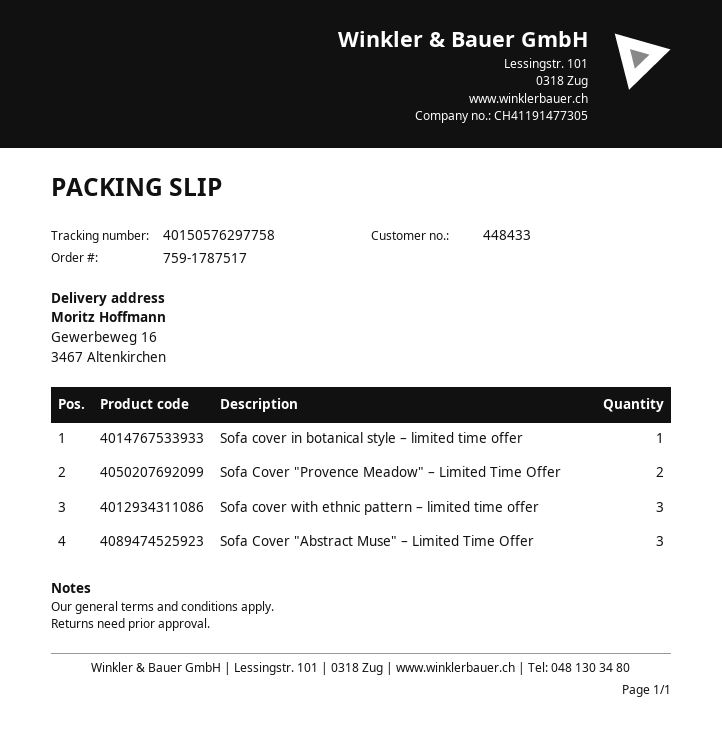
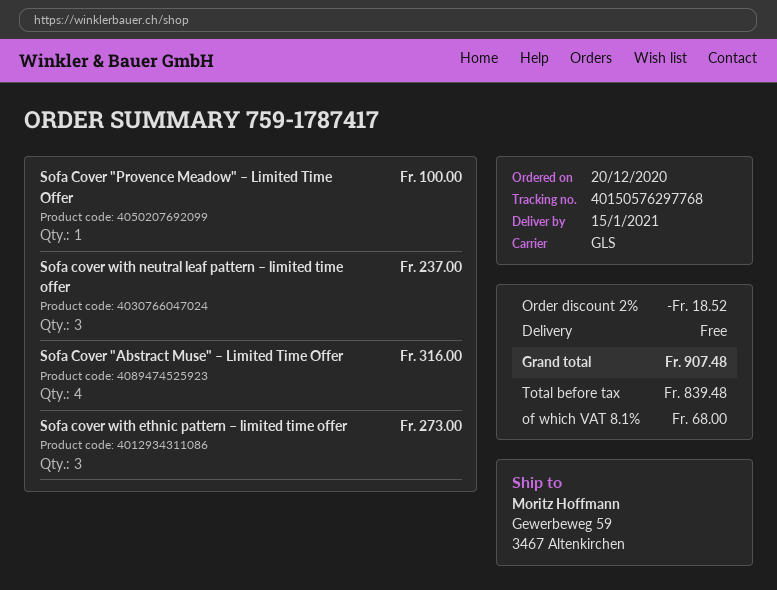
order number: 759-1787517 -> 759-1787417
tracking number: 40150576297758 -> 40150576297768
ship to: Gewerbeweg 16, 3467 Altenkirchen -> Gewerbeweg 59, 3467 Altenkirchen
Sofa cover in botanical style – limited time offer: 1 -> none
Sofa Cover "Provence Meadow" – Limited Time Offer: 2 -> 1
Sofa Cover "Abstract Muse" – Limited Time Offer: 3 -> 4
Sofa cover with neutral leaf pattern – limited time offer: none -> 3

